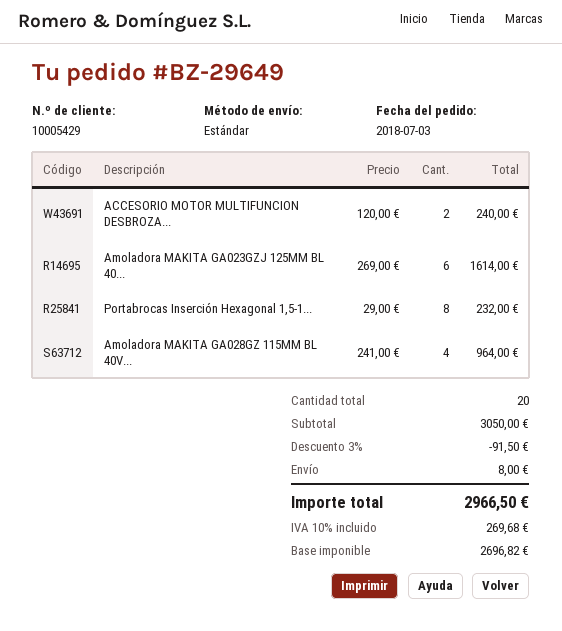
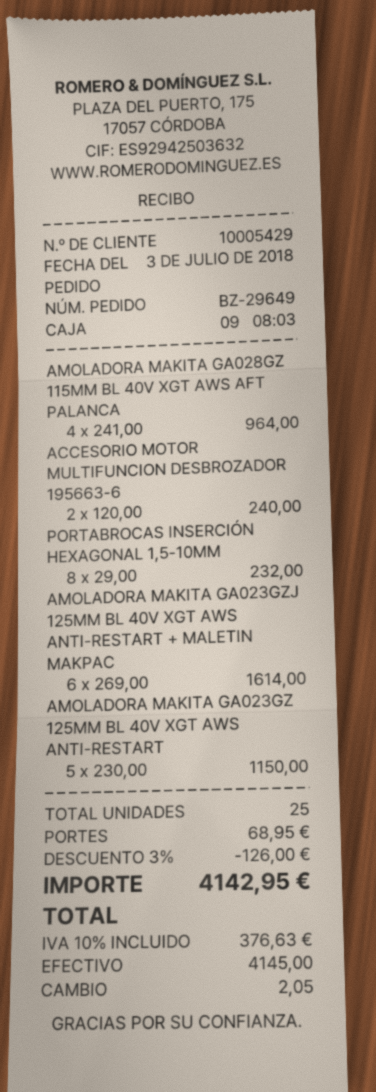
AMOLADORA MAKITA GA023GZ 125MM BL 40V XGT AWS ANTI-RESTART: none -> 5 x 230.00 = 1150.00
total quantity: 20 -> 25
discount: 3% = 91.50 -> 3% = 126.00
shipping: 8.00 -> 68.95
tax: 10% = 269.68 -> 10% = 376.63
total: 2966.50 -> 4142.95

